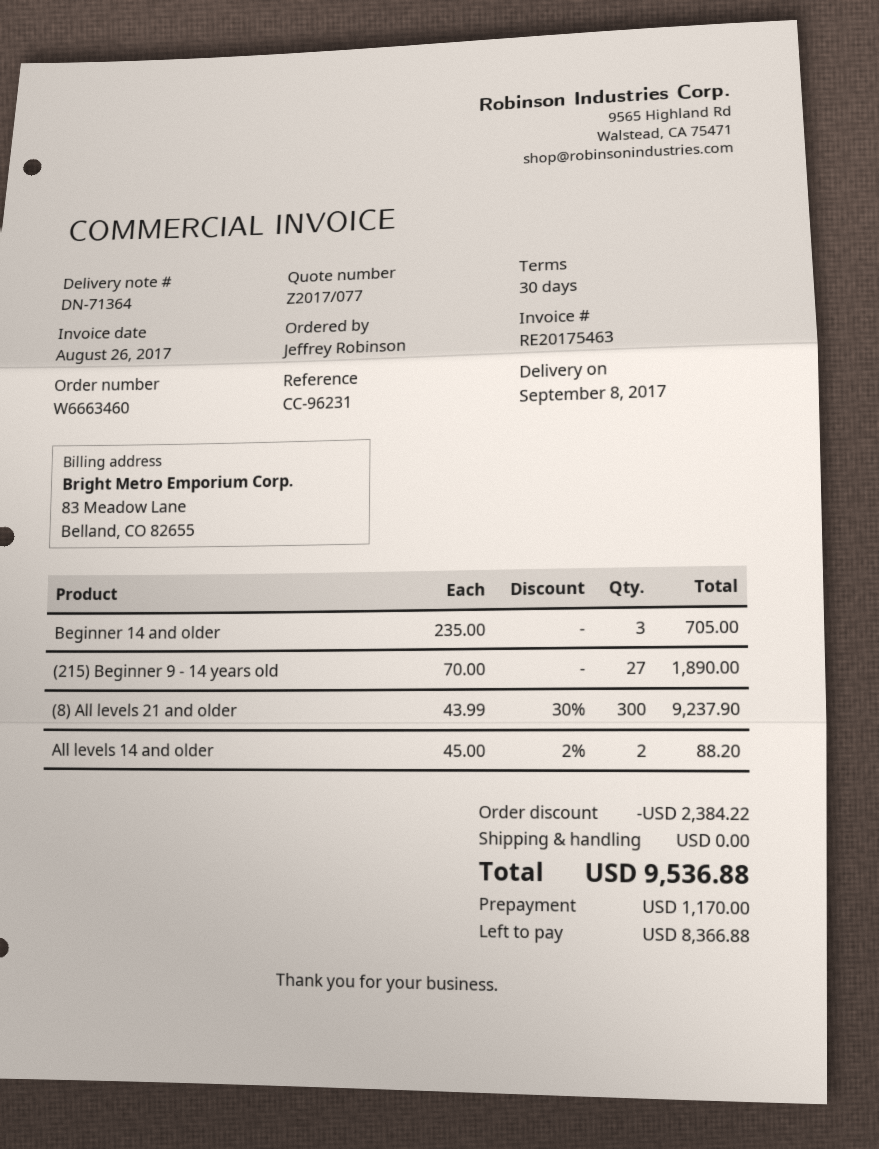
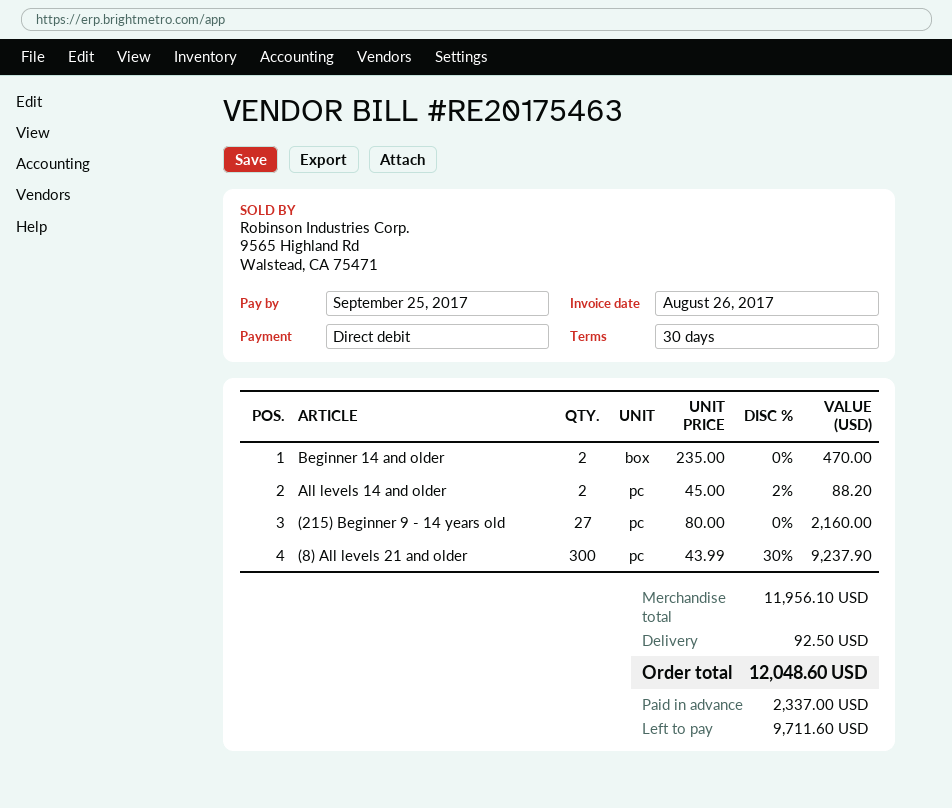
Beginner 14 and older: 3 x 235.00 = 705.00 -> 2 x 235.00 = 470.00
(215) Beginner 9 - 14 years old: 27 x 70.00 = 1890.00 -> 27 x 80.00 = 2160.00
discount: 2384.22 -> none
shipping: 0.00 -> 92.50
total: 9536.88 -> 12048.60
deposit: 1170.00 -> 2337.00
balance: 8366.88 -> 9711.60

